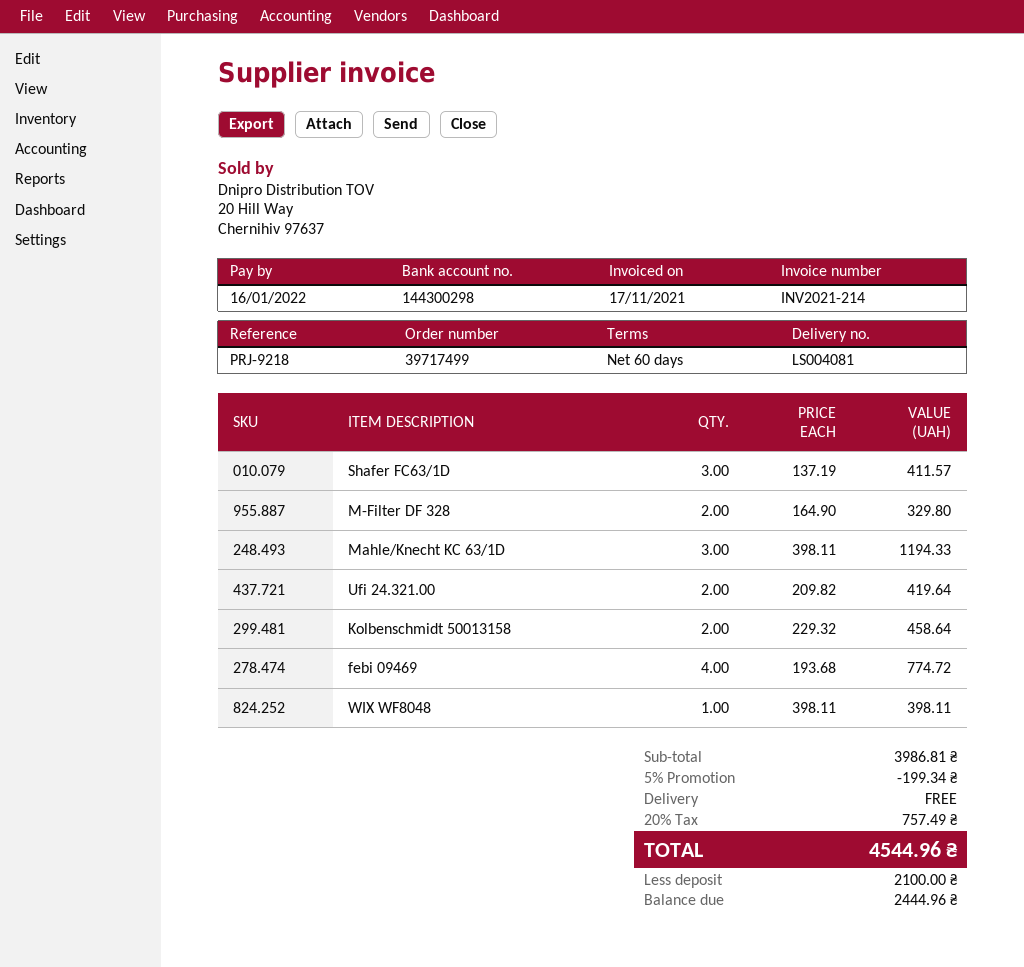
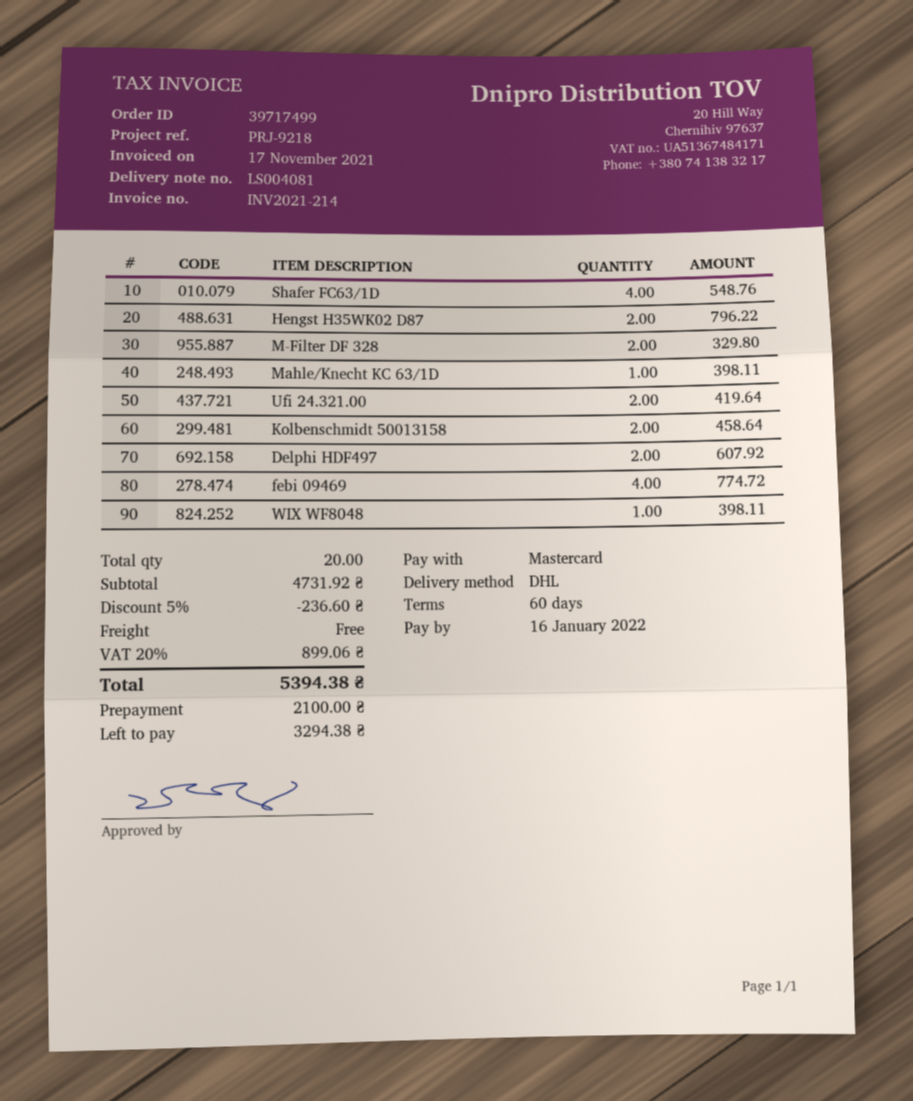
Shafer FC63/1D: 3 for 411.57 -> 4 for 548.76
Mahle/Knecht KC 63/1D: 3 for 1194.33 -> 1 for 398.11
Hengst H35WK02 D87: none -> 2 for 796.22
Delphi HDF497: none -> 2 for 607.92
subtotal: 3986.81 -> 4731.92
discount: 5% = 199.34 -> 5% = 236.60
tax: 20% = 757.49 -> 20% = 899.06
total: 4544.96 -> 5394.38
balance: 2444.96 -> 3294.38

